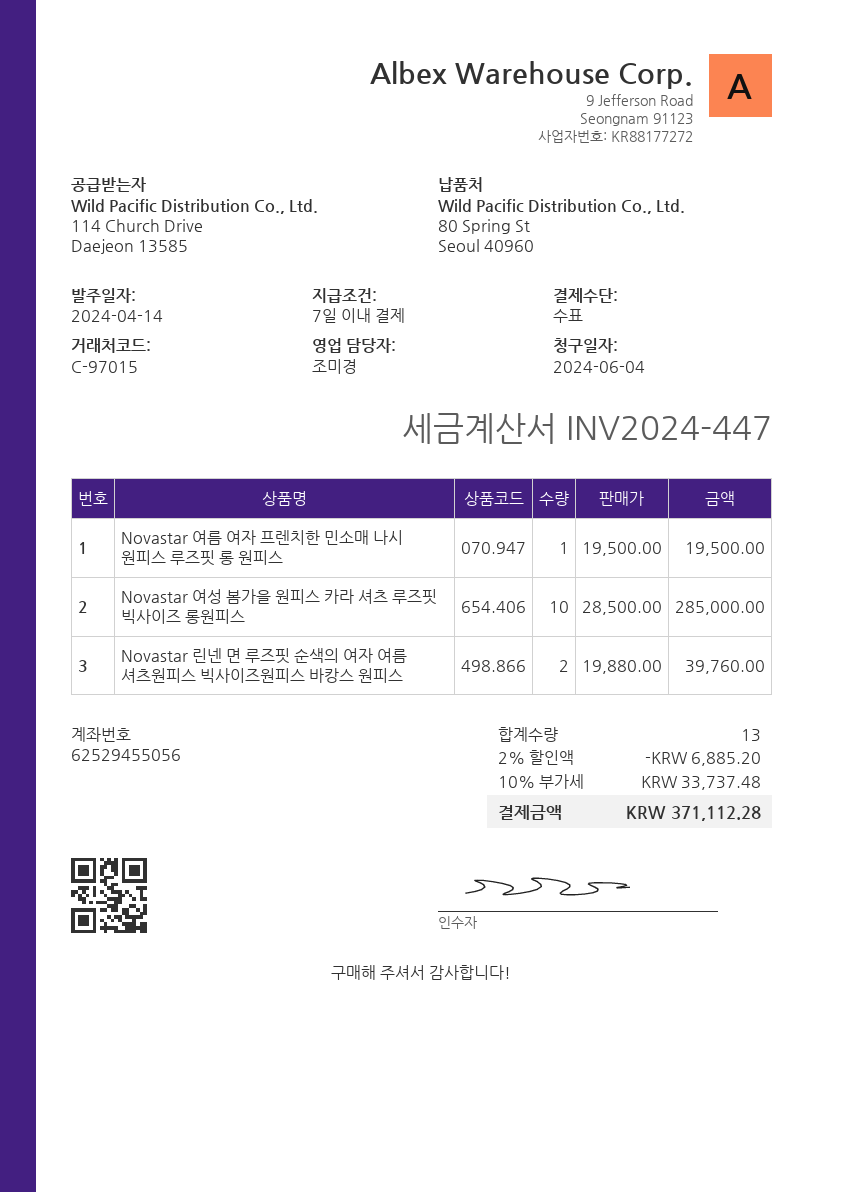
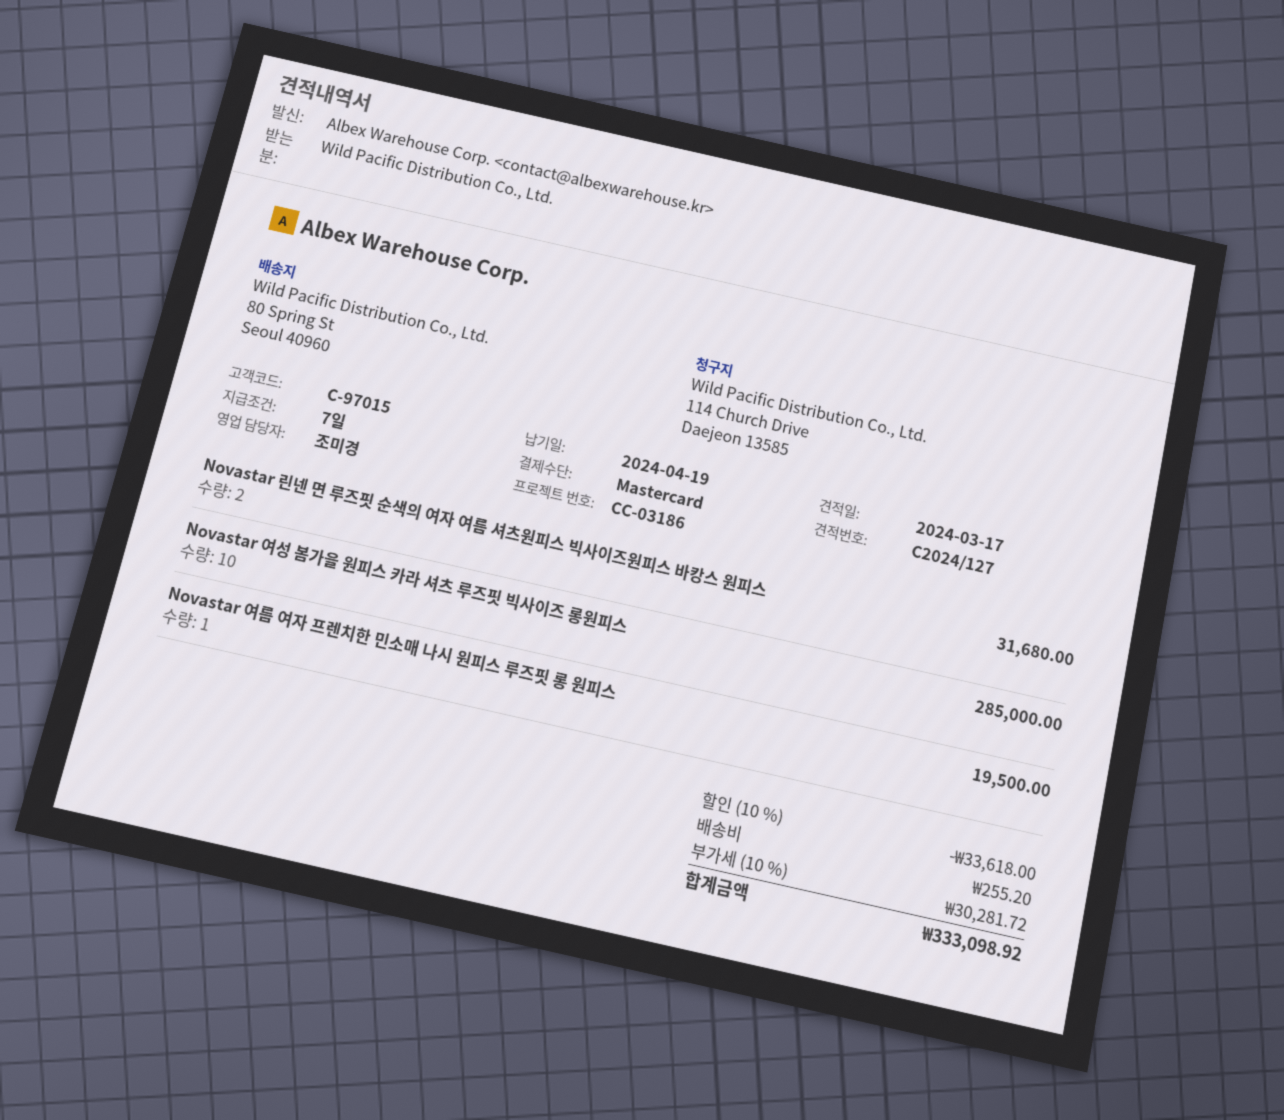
payment method: cheque -> Mastercard
Novastar 린넨 면 루즈핏 순색의 여자 여름 셔츠원피스 빅사이즈원피스 바캉스 원피스: 2 for 39760.00 -> 2 for 31680.00
discount: 2% = 6885.20 -> 10% = 33618.00
shipping: none -> 255.20
tax: 10% = 33737.48 -> 10% = 30281.72
total: 371112.28 -> 333098.92

